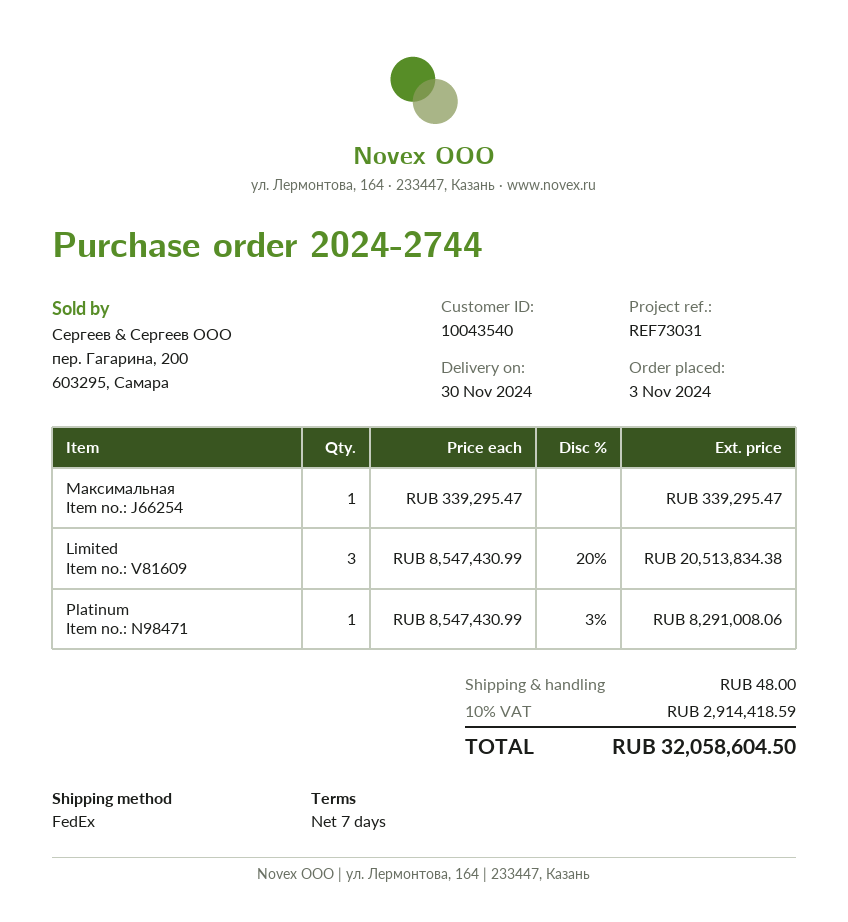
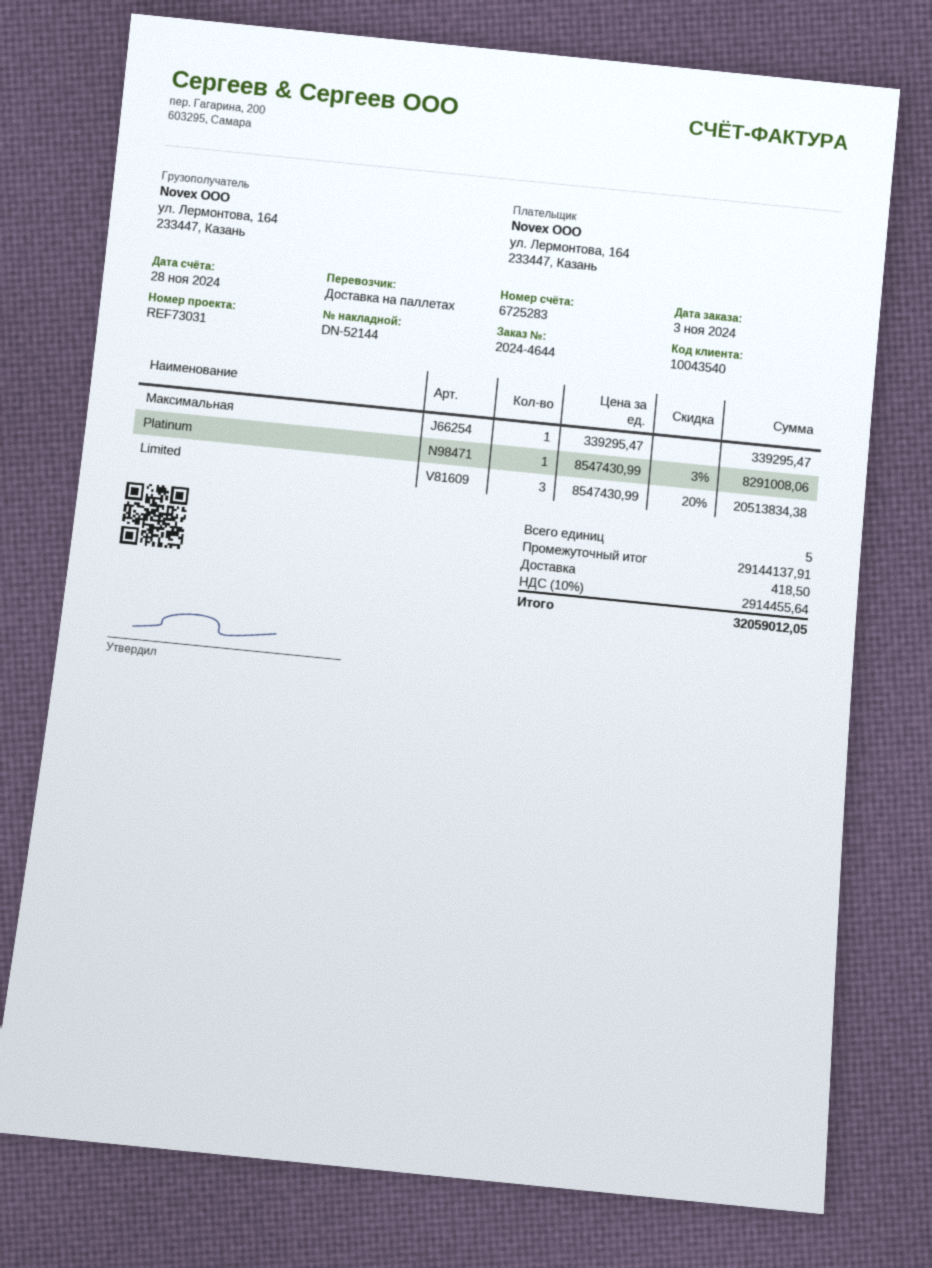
order number: 2024-2744 -> 2024-4644
shipping method: FedEx -> pallet freight
shipping: 48.00 -> 418.50
tax: 10% = 2914418.59 -> 10% = 2914455.64
total: 32058604.50 -> 32059012.05

